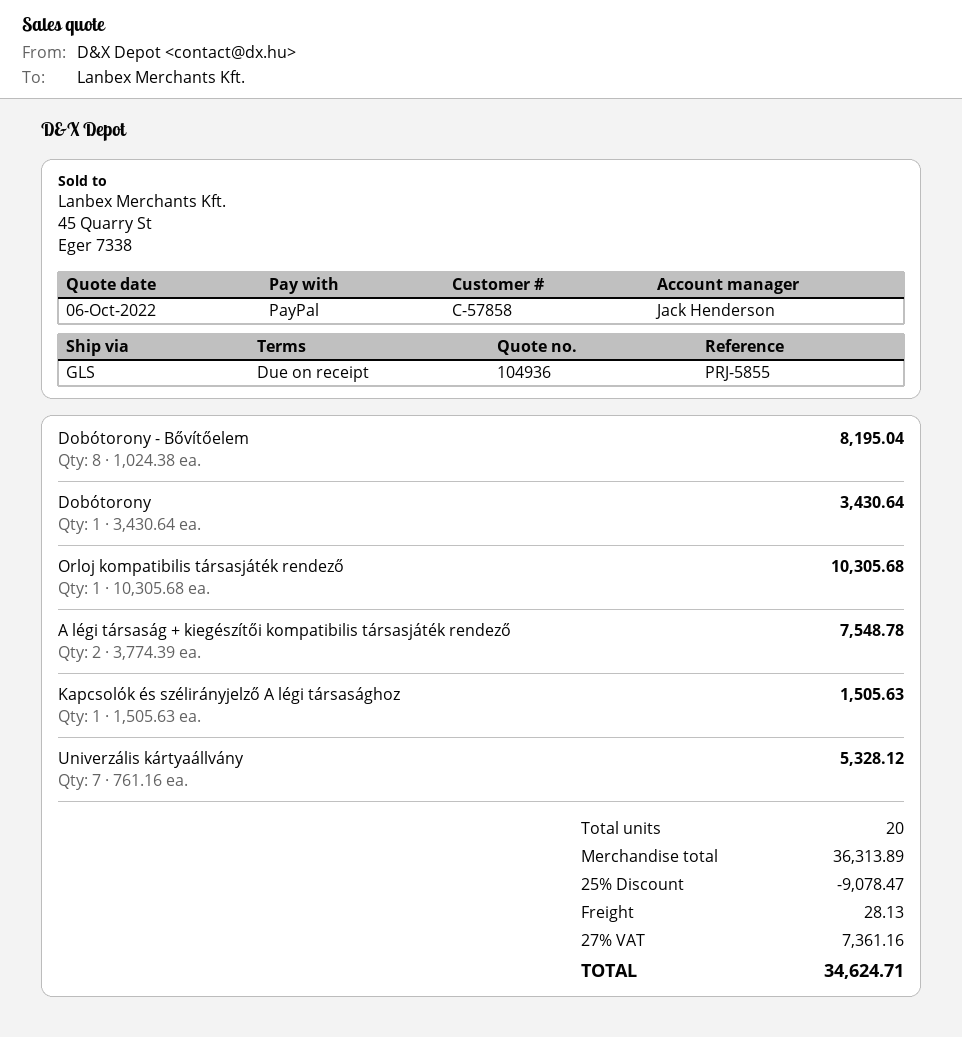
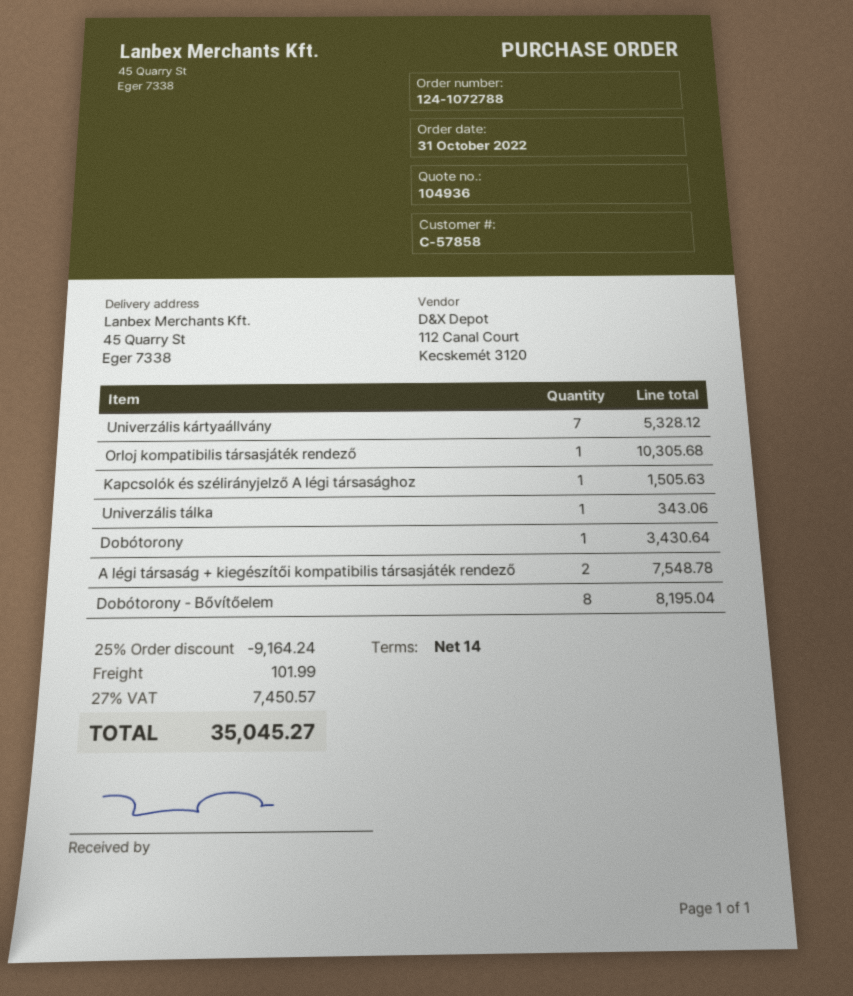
payment terms: on receipt -> 14 days
Univerzális tálka: none -> 1 for 343.06
discount: 25% = 9078.47 -> 25% = 9164.24
shipping: 28.13 -> 101.99
tax: 27% = 7361.16 -> 27% = 7450.57
total: 34624.71 -> 35045.27

